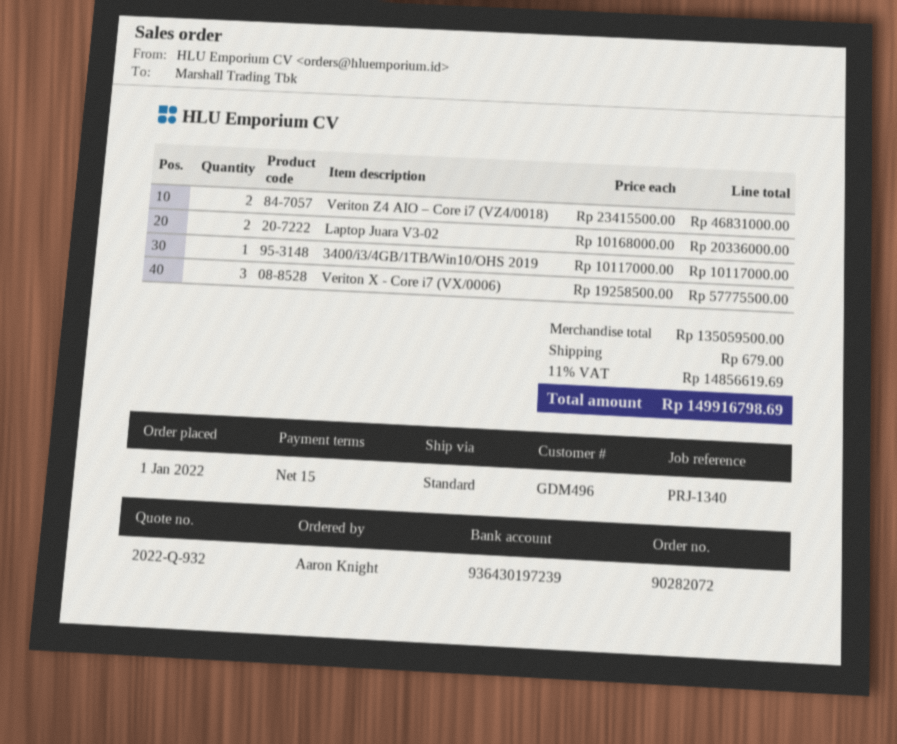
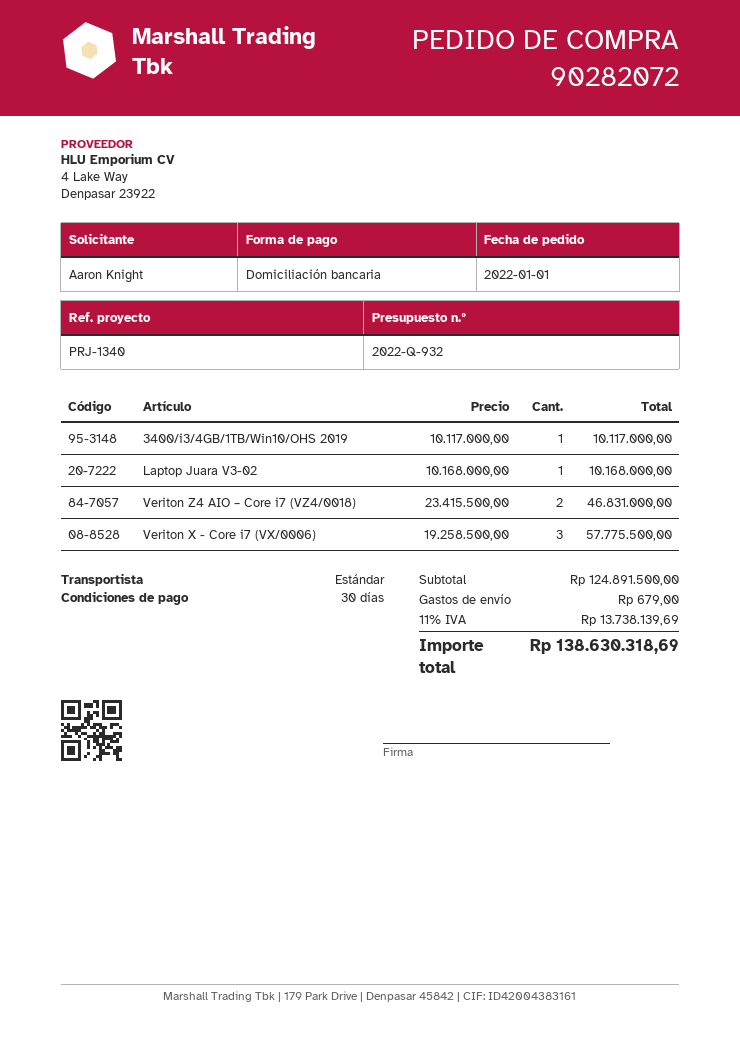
payment terms: 15 days -> 30 days
Laptop Juara V3-02: 2 x 10168000.00 = 20336000.00 -> 1 x 10168000.00 = 10168000.00
subtotal: 135059500.00 -> 124891500.00
tax: 11% = 14856619.69 -> 11% = 13738139.69
total: 149916798.69 -> 138630318.69

